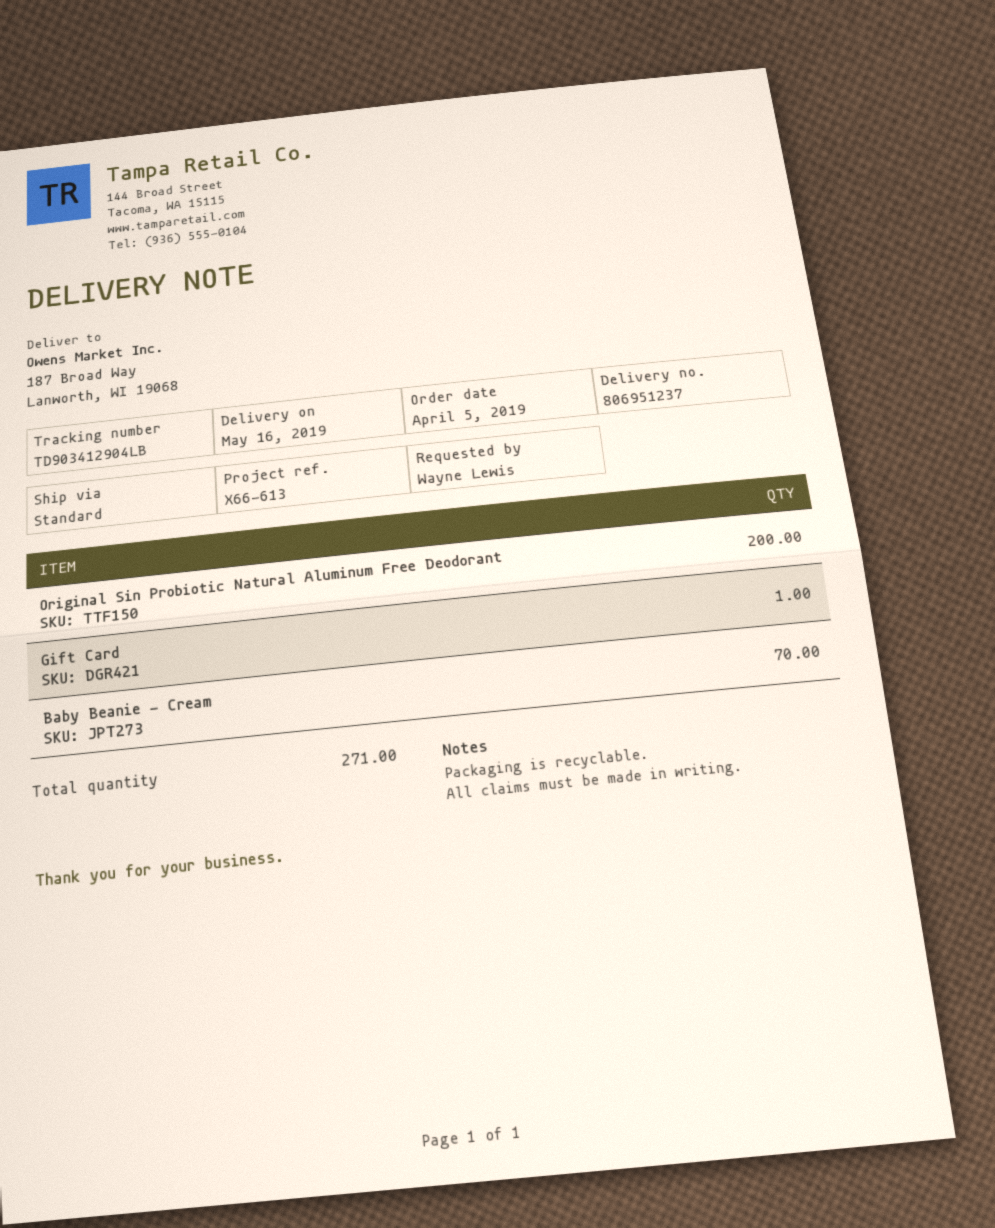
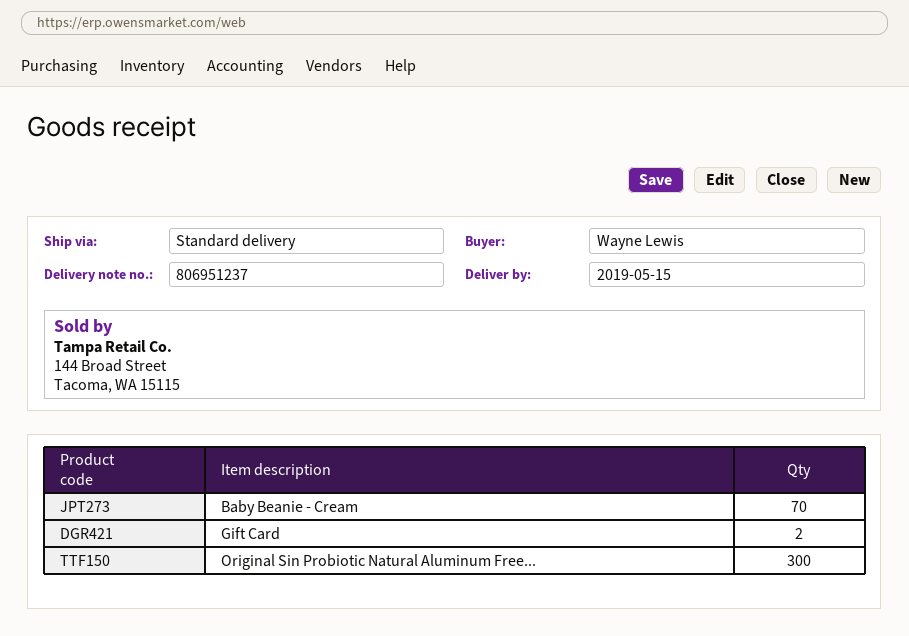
delivery date: 2019-05-16 -> 2019-05-15
Original Sin Probiotic Natural Aluminum Free Deodorant: 200 -> 300
Gift Card: 1 -> 2

